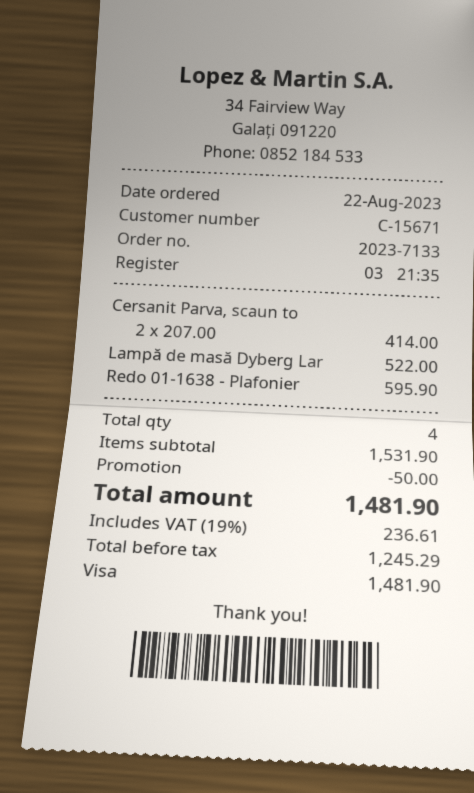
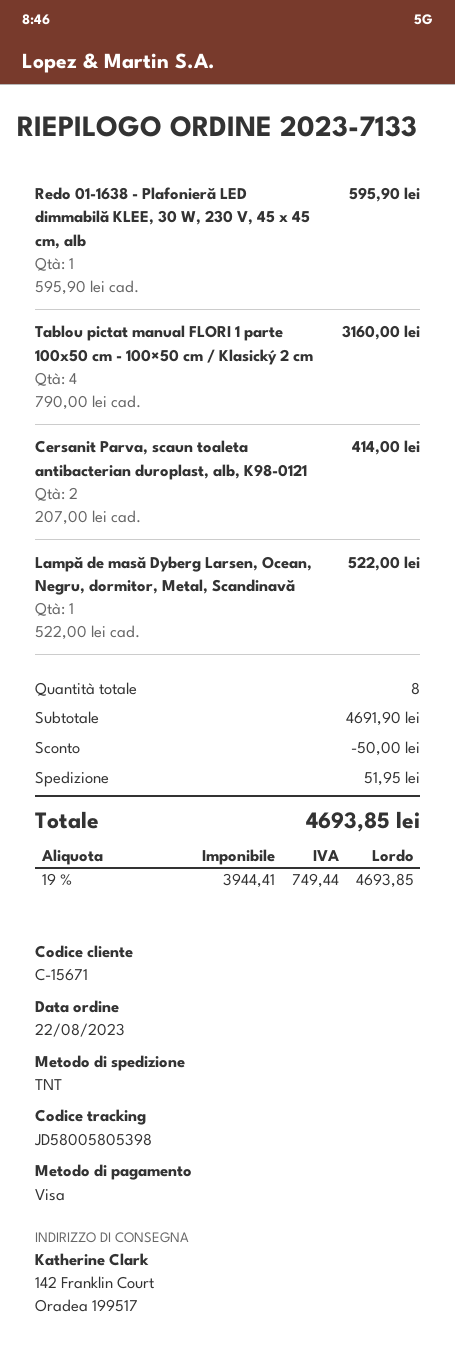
Tablou pictat manual FLORI 1 parte 100x50 cm - 100×50 cm / Klasický 2 cm: none -> 4 x 790.00 = 3160.00
total quantity: 4 -> 8
subtotal: 1531.90 -> 4691.90
shipping: none -> 51.95
net: 1245.29 -> 3944.41
tax: 19% = 236.61 -> 19% = 749.44
total: 1481.90 -> 4693.85

